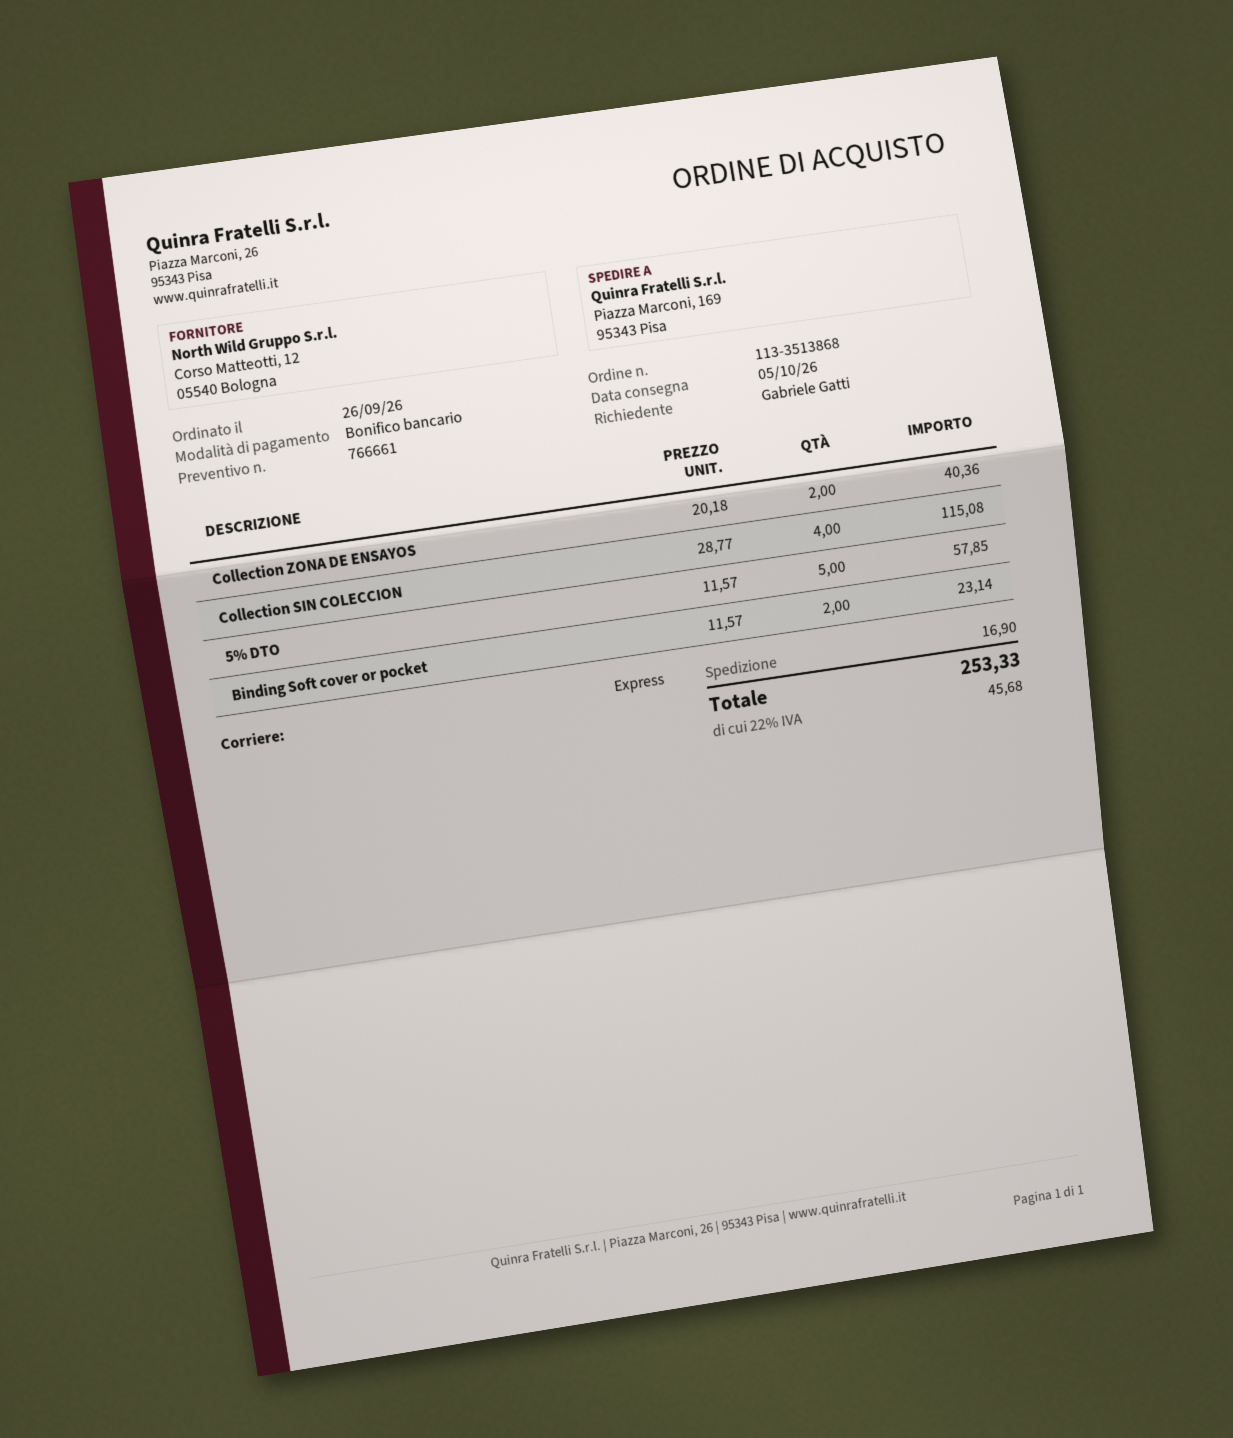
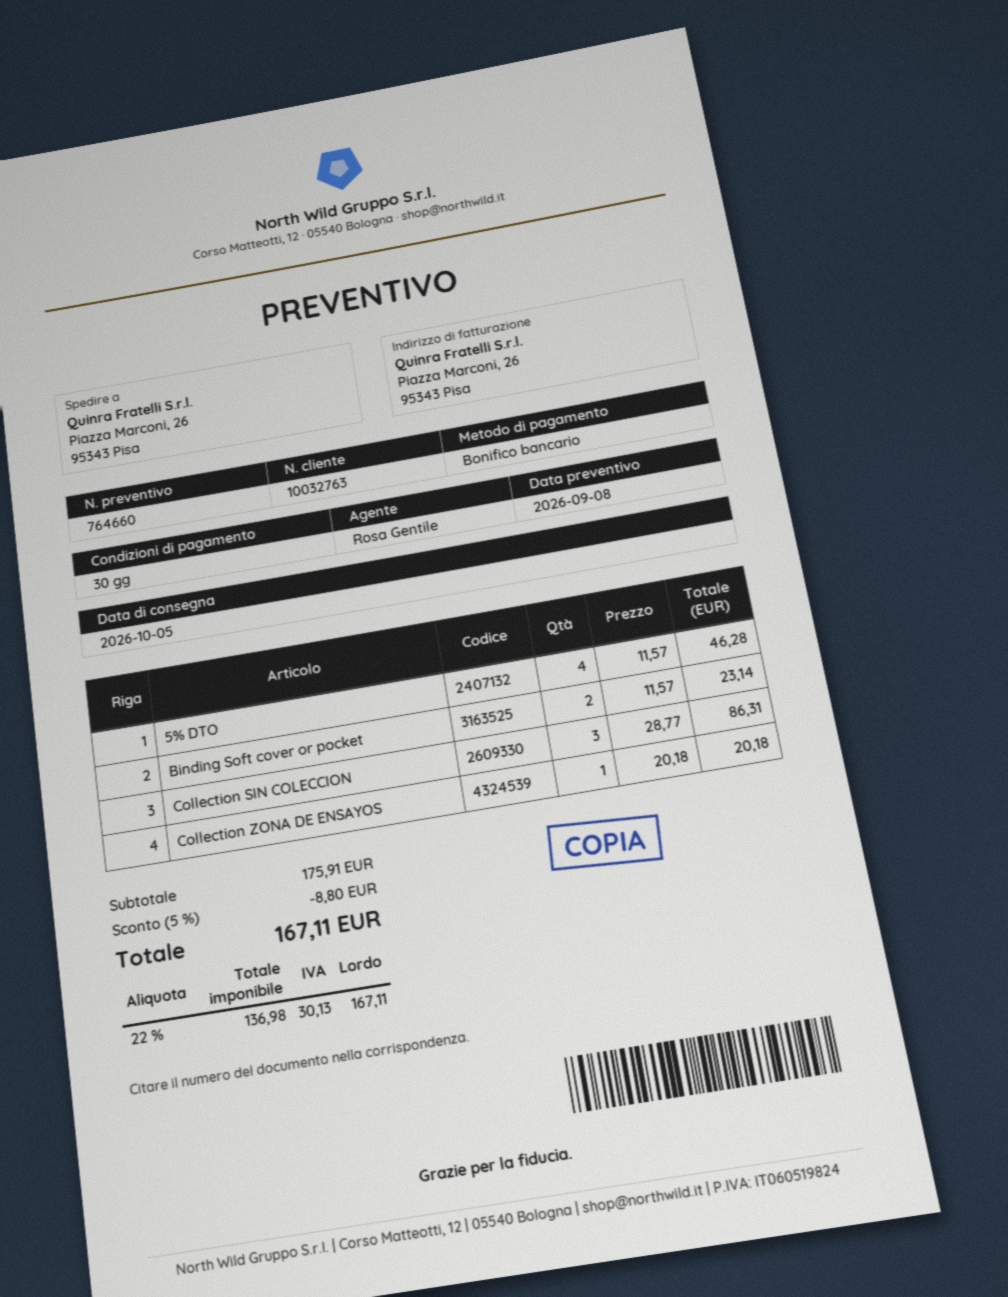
quote number: 766661 -> 764660
ship to: Piazza Marconi, 169, 95343 Pisa -> Piazza Marconi, 26, 95343 Pisa
Collection ZONA DE ENSAYOS: 2 x 20.18 = 40.36 -> 1 x 20.18 = 20.18
Collection SIN COLECCION: 4 x 28.77 = 115.08 -> 3 x 28.77 = 86.31
5% DTO: 5 x 11.57 = 57.85 -> 4 x 11.57 = 46.28
discount: none -> 5% = 8.80
shipping: 16.90 -> none
tax: 22% = 45.68 -> 22% = 30.13
total: 253.33 -> 167.11

